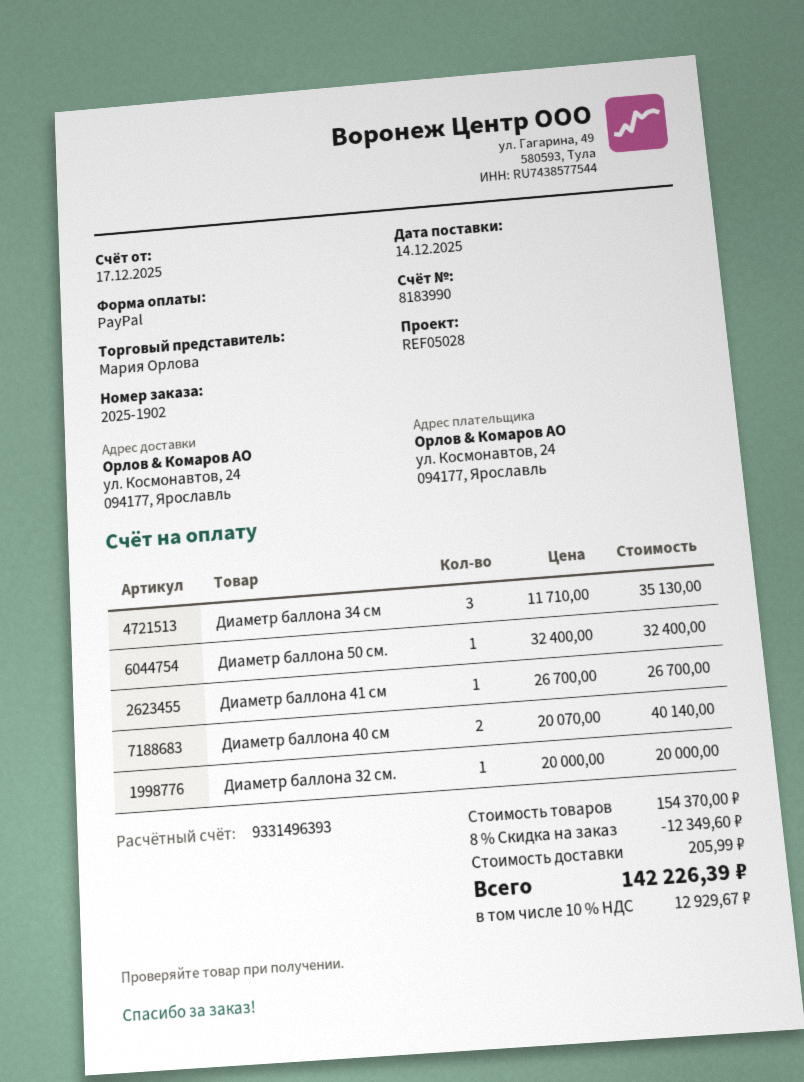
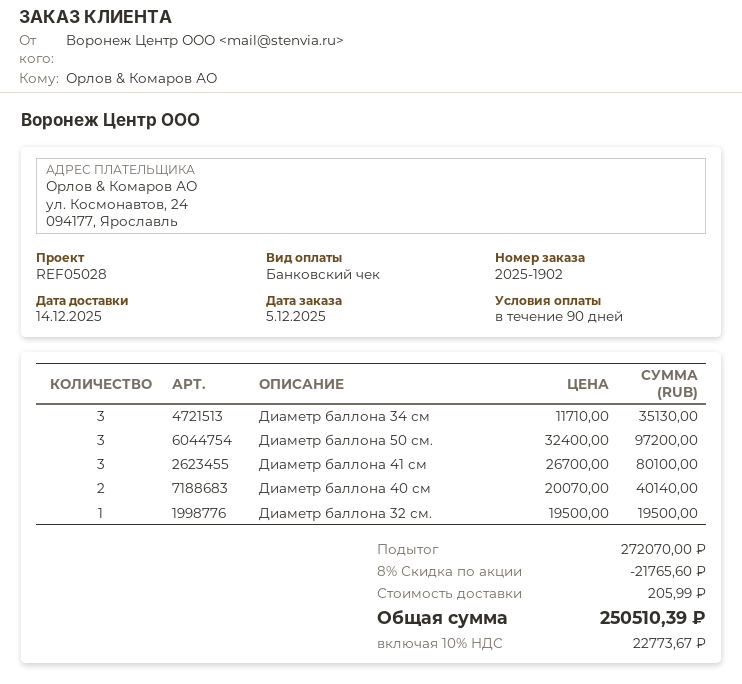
payment method: PayPal -> cheque
Диаметр баллона 50 см.: 1 x 32400.00 = 32400.00 -> 3 x 32400.00 = 97200.00
Диаметр баллона 41 см: 1 x 26700.00 = 26700.00 -> 3 x 26700.00 = 80100.00
Диаметр баллона 32 см.: 1 x 20000.00 = 20000.00 -> 1 x 19500.00 = 19500.00
subtotal: 154370.00 -> 272070.00
discount: 8% = 12349.60 -> 8% = 21765.60
tax: 10% = 12929.67 -> 10% = 22773.67
total: 142226.39 -> 250510.39

